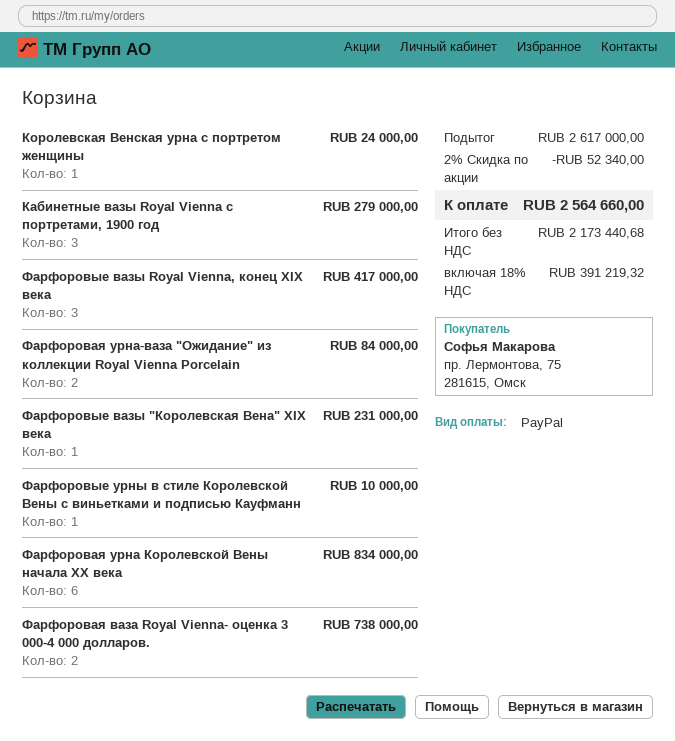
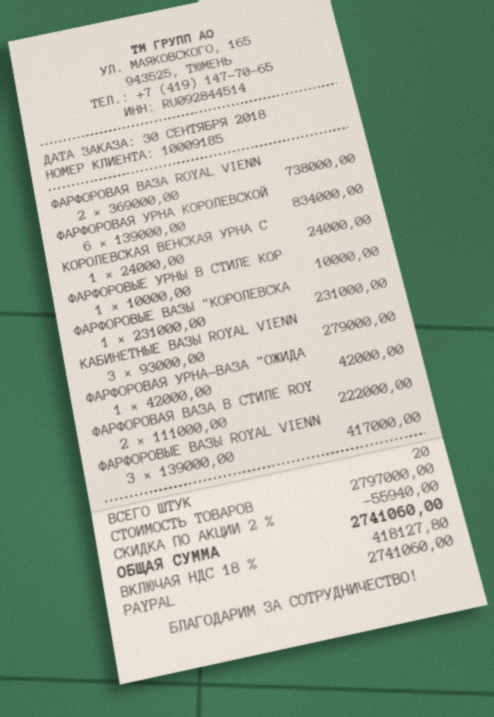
Фарфоровая урна-ваза "Ожидание" из коллекции Royal Vienna Porcelain: 2 for 84000.00 -> 1 for 42000.00
ФАРФОРОВАЯ ВАЗА В СТИЛЕ ROY: none -> 2 for 222000.00
subtotal: 2617000.00 -> 2797000.00
discount: 2% = 52340.00 -> 2% = 55940.00
tax: 18% = 391219.32 -> 18% = 418127.80
total: 2564660.00 -> 2741060.00

